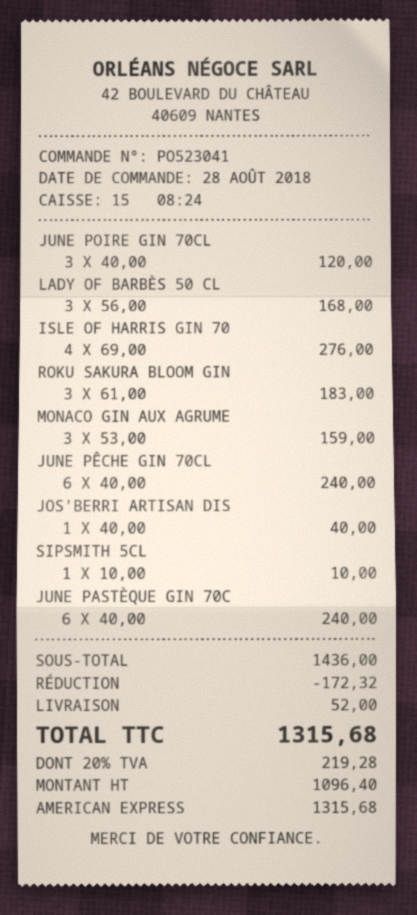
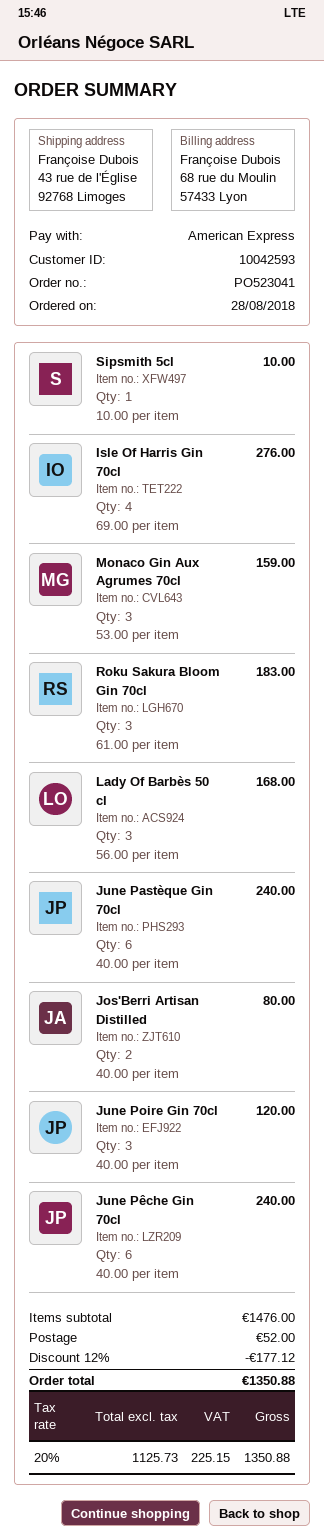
JOS'BERRI ARTISAN DIS: 1 x 40.00 = 40.00 -> 2 x 40.00 = 80.00
subtotal: 1436.00 -> 1476.00
discount: 172.32 -> 177.12
net: 1096.40 -> 1125.73
tax: 20% = 219.28 -> 20% = 225.15
total: 1315.68 -> 1350.88

